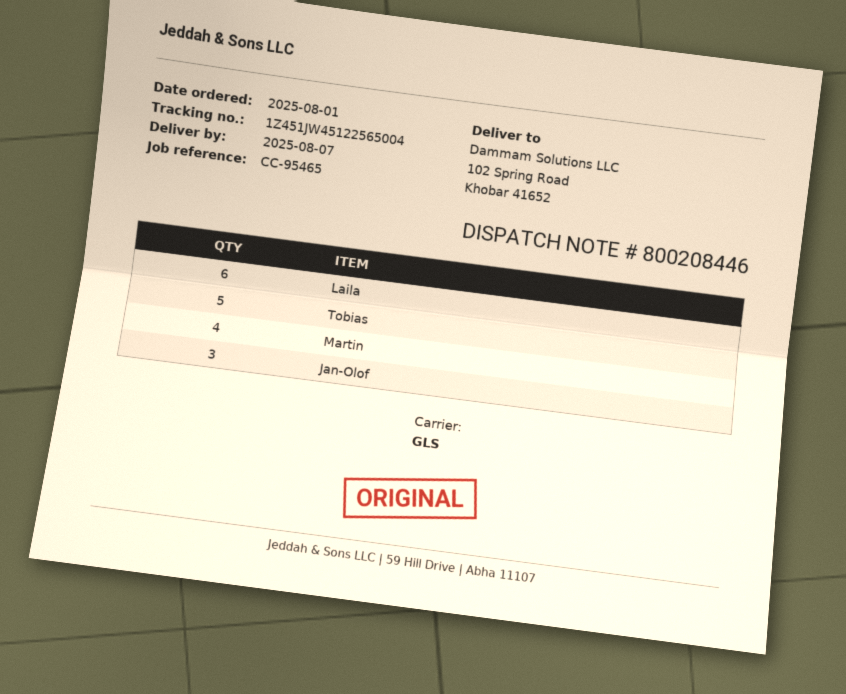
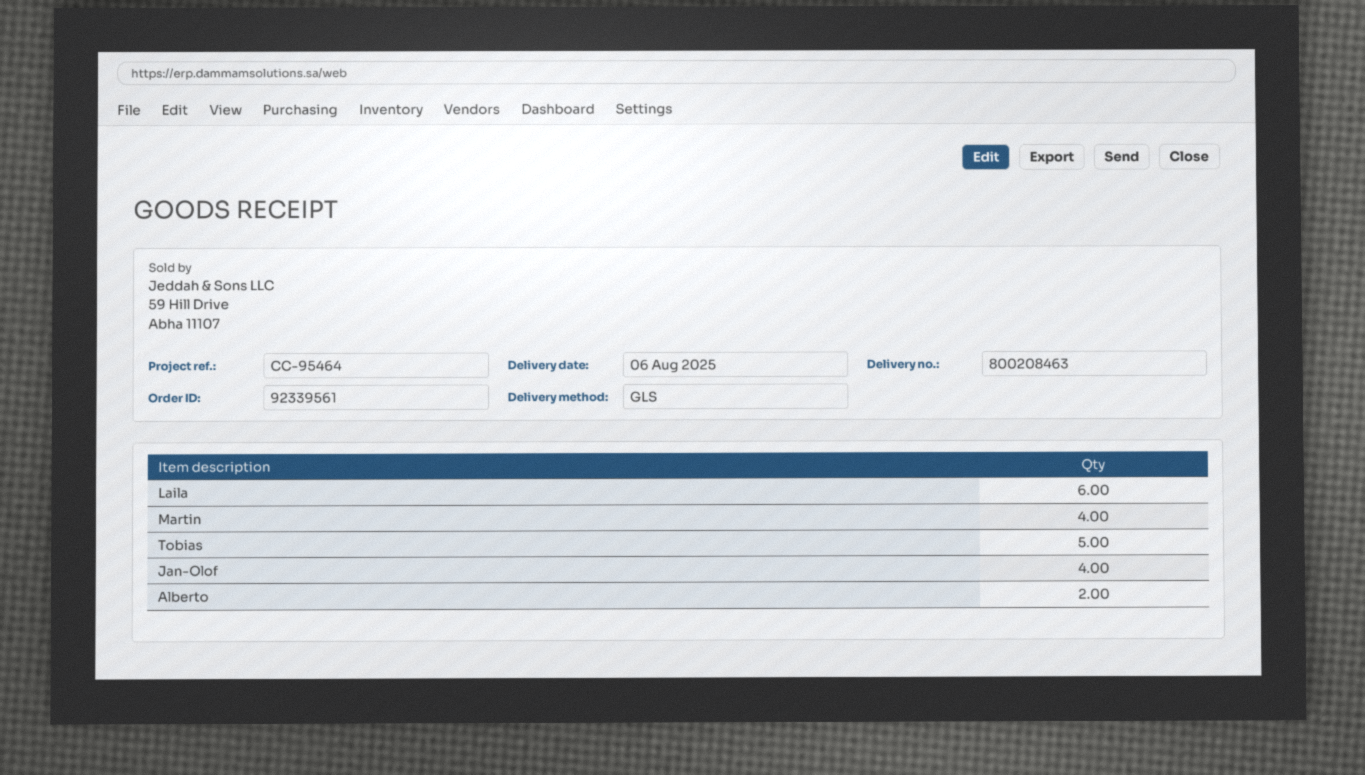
delivery note number: 800208446 -> 800208463
delivery date: 2025-08-07 -> 2025-08-06
reference: CC-95465 -> CC-95464
Jan-Olof: 3 -> 4
Alberto: none -> 2

